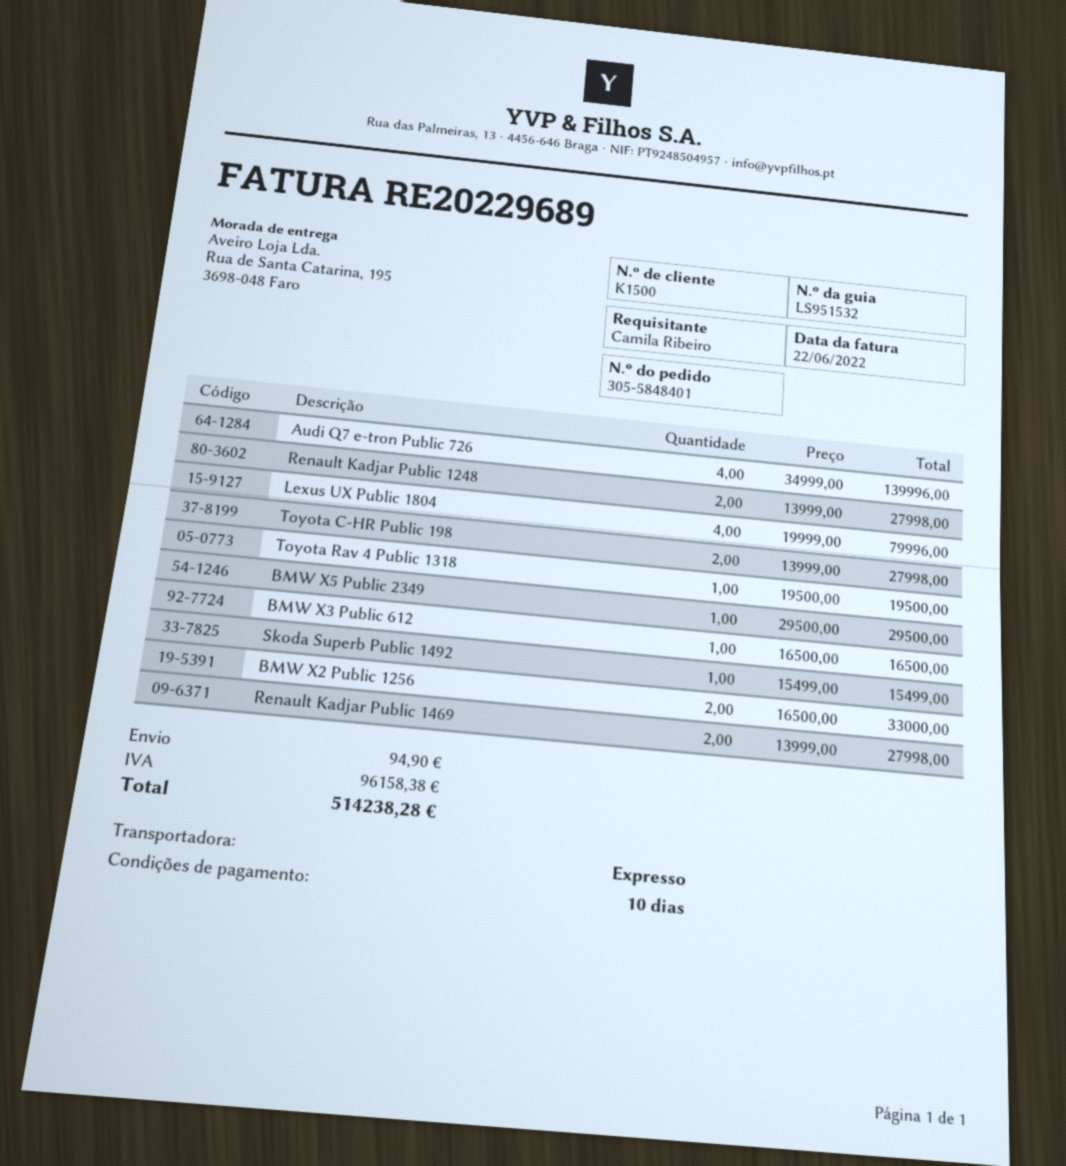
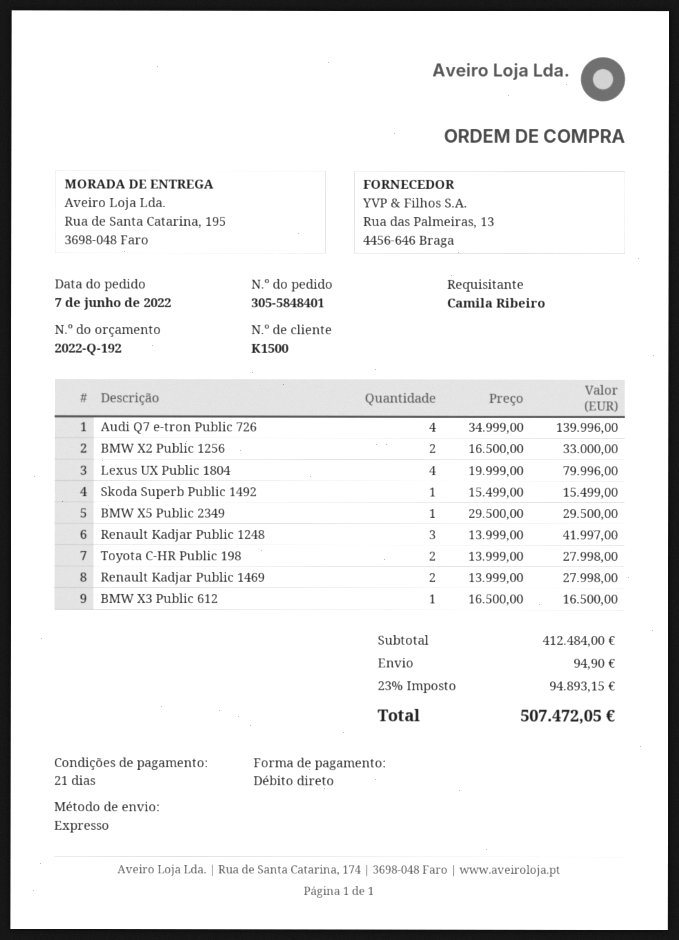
payment terms: 10 days -> 21 days
Renault Kadjar Public 1248: 2 x 13999.00 = 27998.00 -> 3 x 13999.00 = 41997.00
Toyota Rav 4 Public 1318: 1 x 19500.00 = 19500.00 -> none
tax: 96158.38 -> 94893.15
total: 514238.28 -> 507472.05

